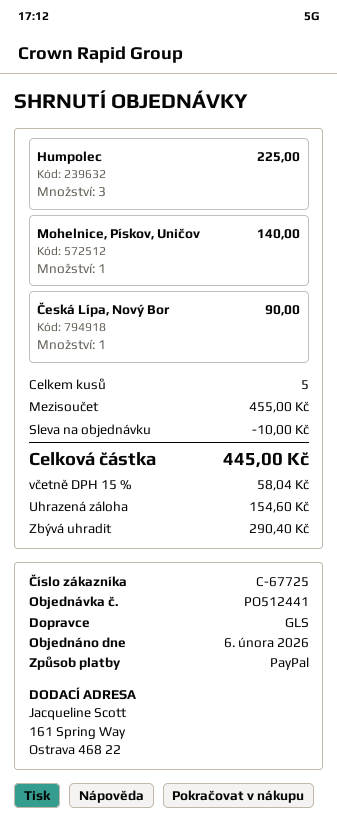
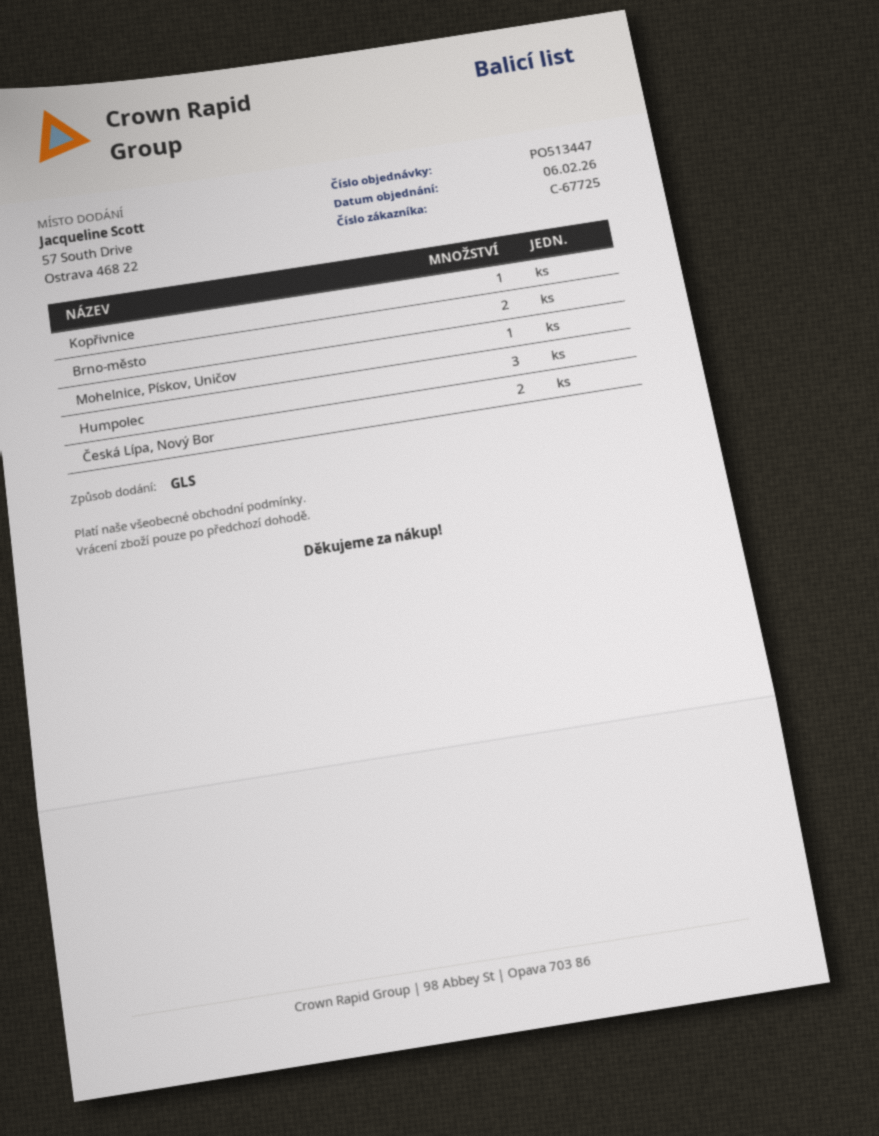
order number: PO512441 -> PO513447
ship to: 161 Spring Way, Ostrava 468 22 -> 57 South Drive, Ostrava 468 22
Česká Lípa, Nový Bor: 1 -> 2
Kopřivnice: none -> 1
Brno-město: none -> 2

